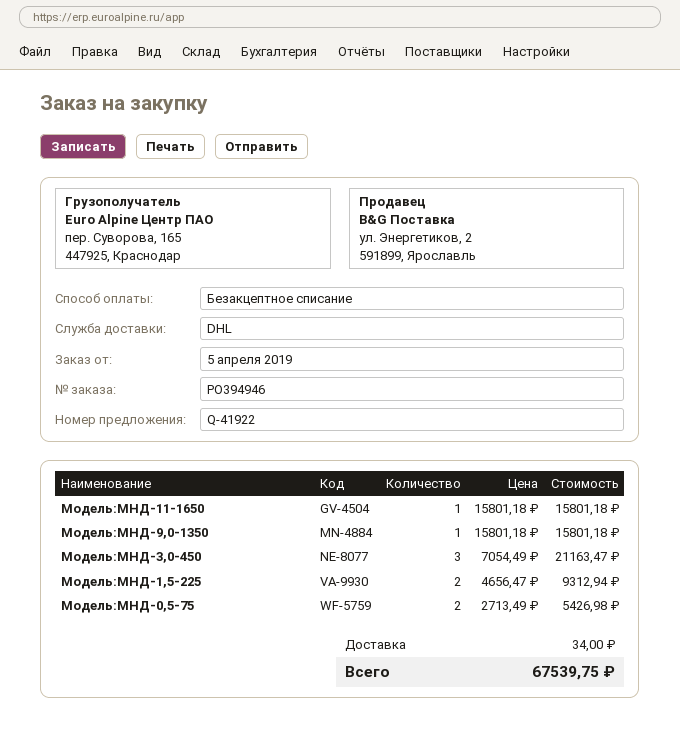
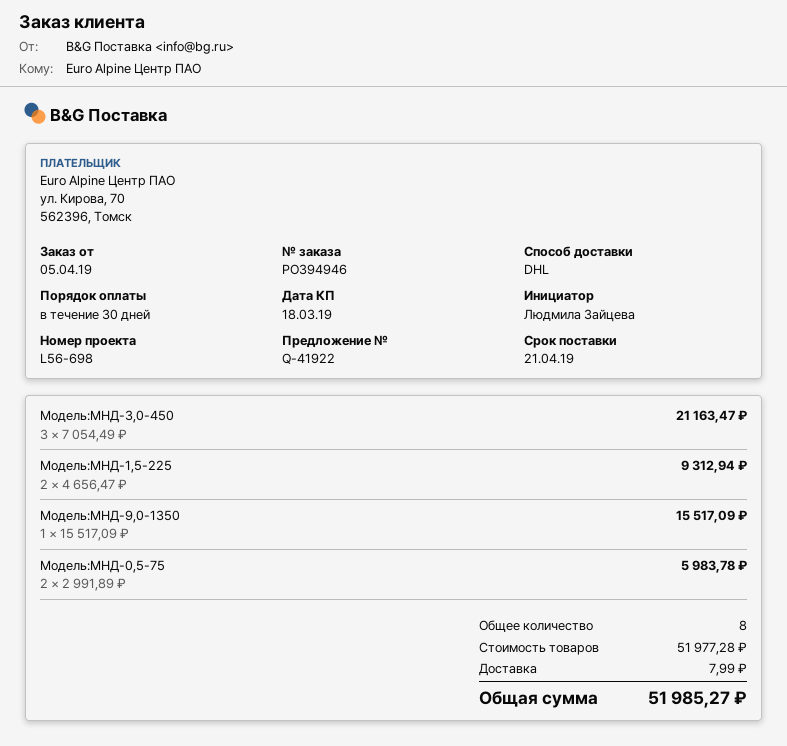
Модель:МНД-11-1650: 1 x 15801.18 = 15801.18 -> none
Модель:МНД-9,0-1350: 1 x 15801.18 = 15801.18 -> 1 x 15517.09 = 15517.09
Модель:МНД-0,5-75: 2 x 2713.49 = 5426.98 -> 2 x 2991.89 = 5983.78
shipping: 34.00 -> 7.99
total: 67539.75 -> 51985.27

